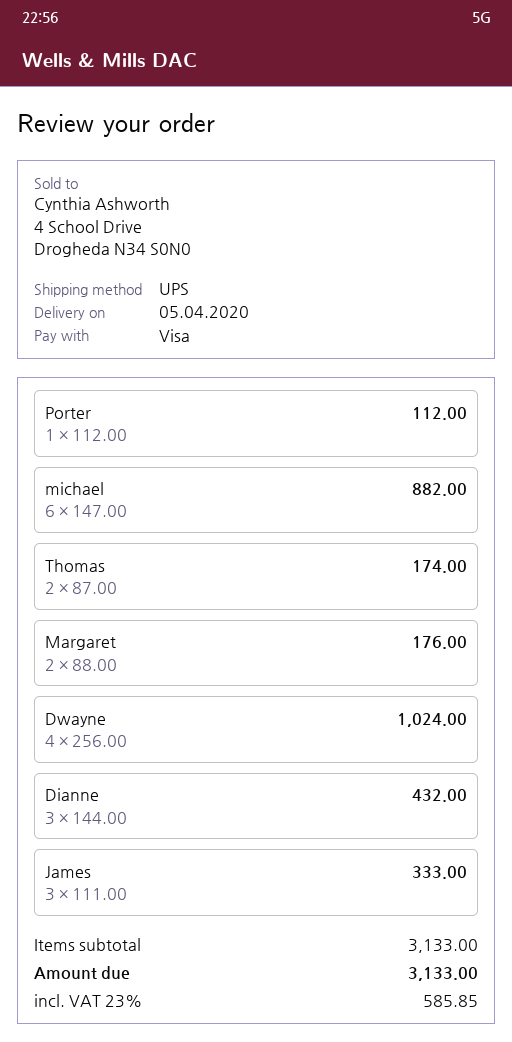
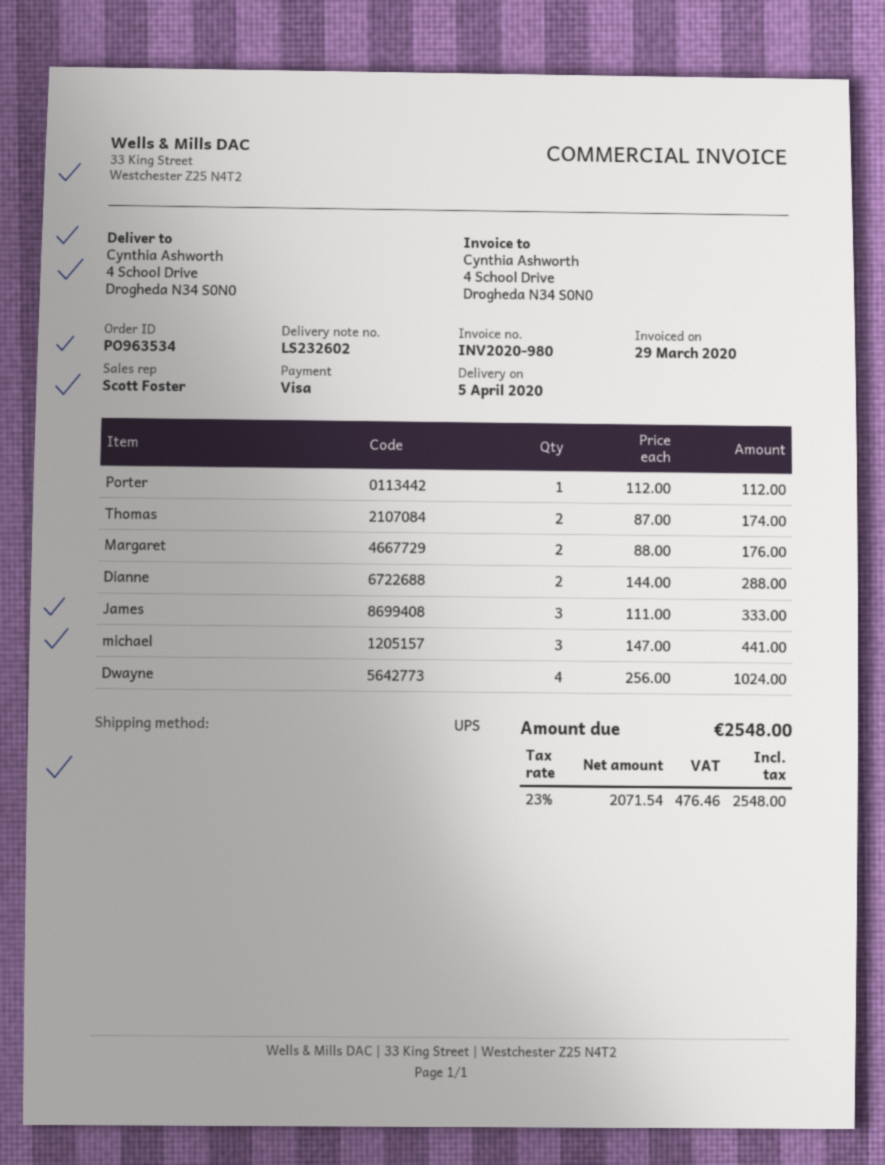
michael: 6 x 147.00 = 882.00 -> 3 x 147.00 = 441.00
Dianne: 3 x 144.00 = 432.00 -> 2 x 144.00 = 288.00
tax: 23% = 585.85 -> 23% = 476.46
total: 3133.00 -> 2548.00

